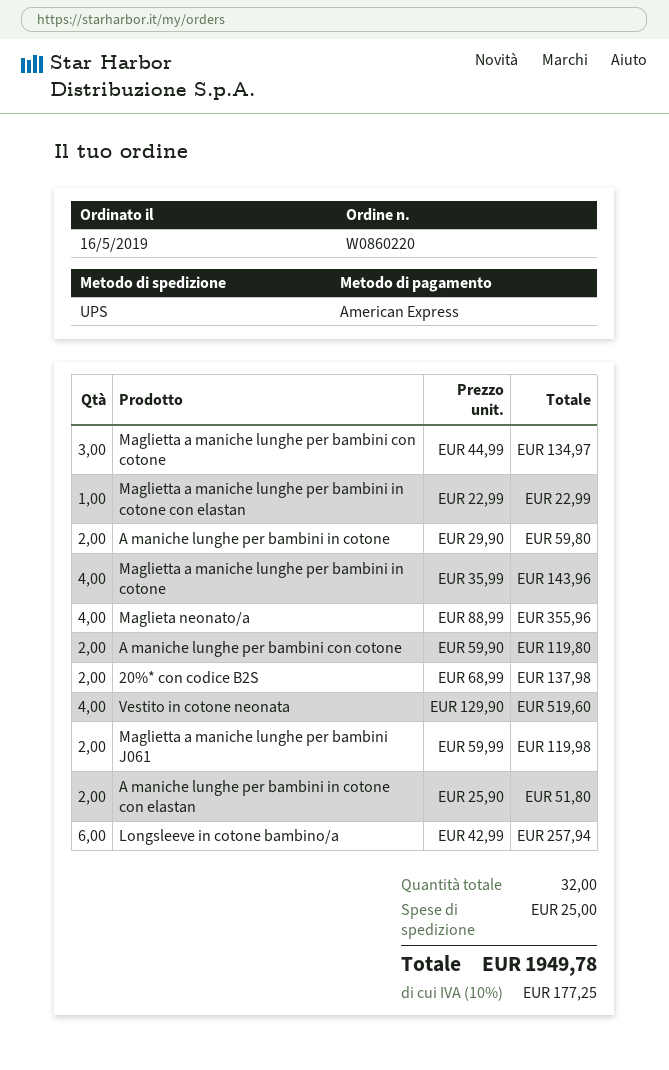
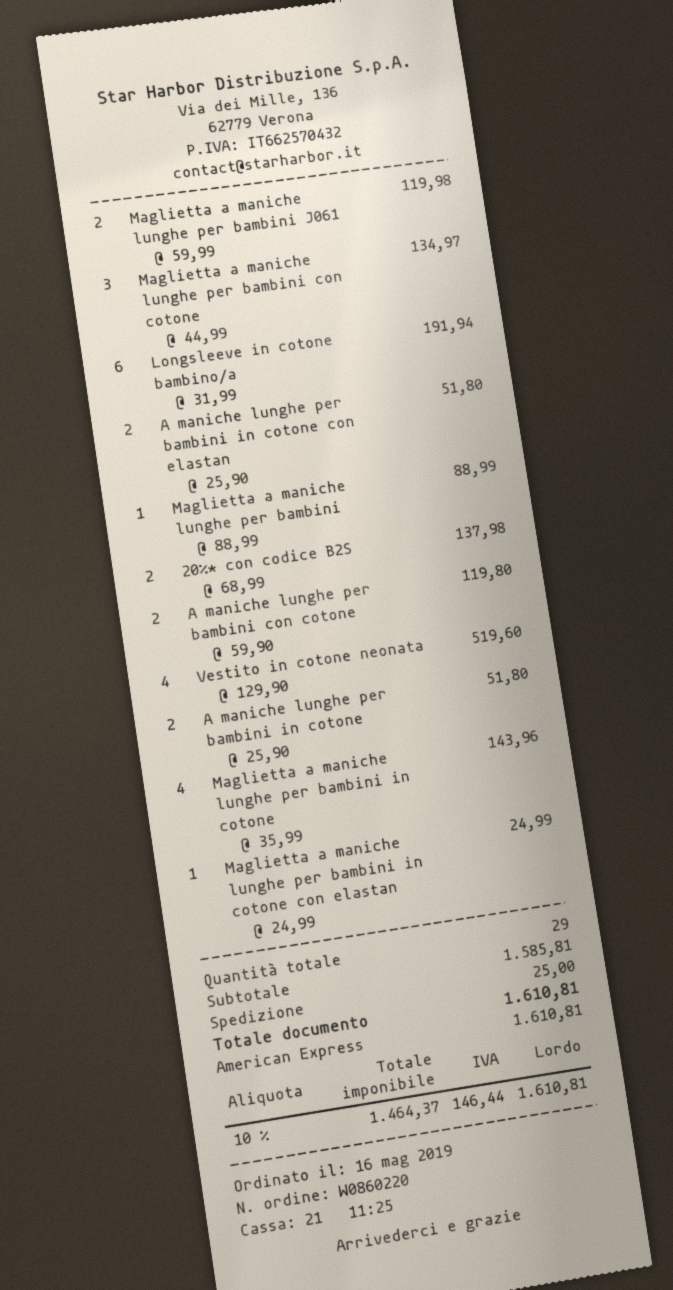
Maglietta a maniche lunghe per bambini in cotone con elastan: 1 x 22.99 = 22.99 -> 1 x 24.99 = 24.99
A maniche lunghe per bambini in cotone: 2 x 29.90 = 59.80 -> 2 x 25.90 = 51.80
Maglieta neonato/a: 4 x 88.99 = 355.96 -> none
Longsleeve in cotone bambino/a: 6 x 42.99 = 257.94 -> 6 x 31.99 = 191.94
Maglietta a maniche lunghe per bambini: none -> 1 x 88.99 = 88.99
total quantity: 32 -> 29
tax: 10% = 177.25 -> 10% = 146.44
total: 1949.78 -> 1610.81

